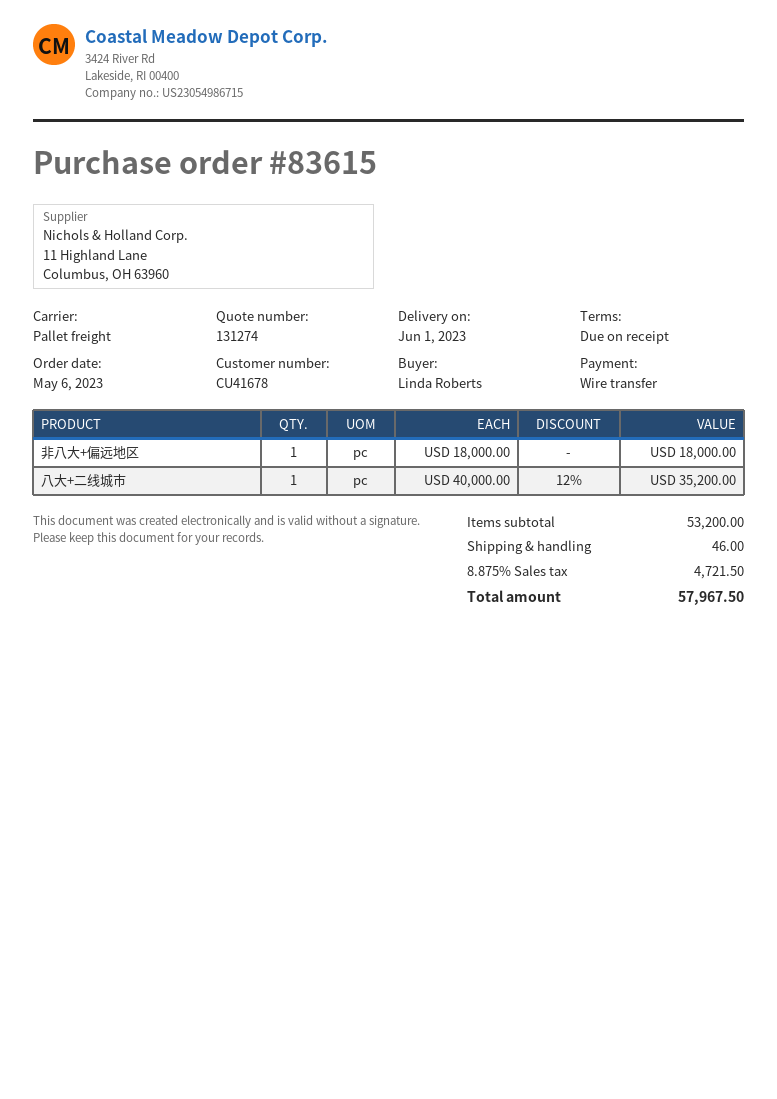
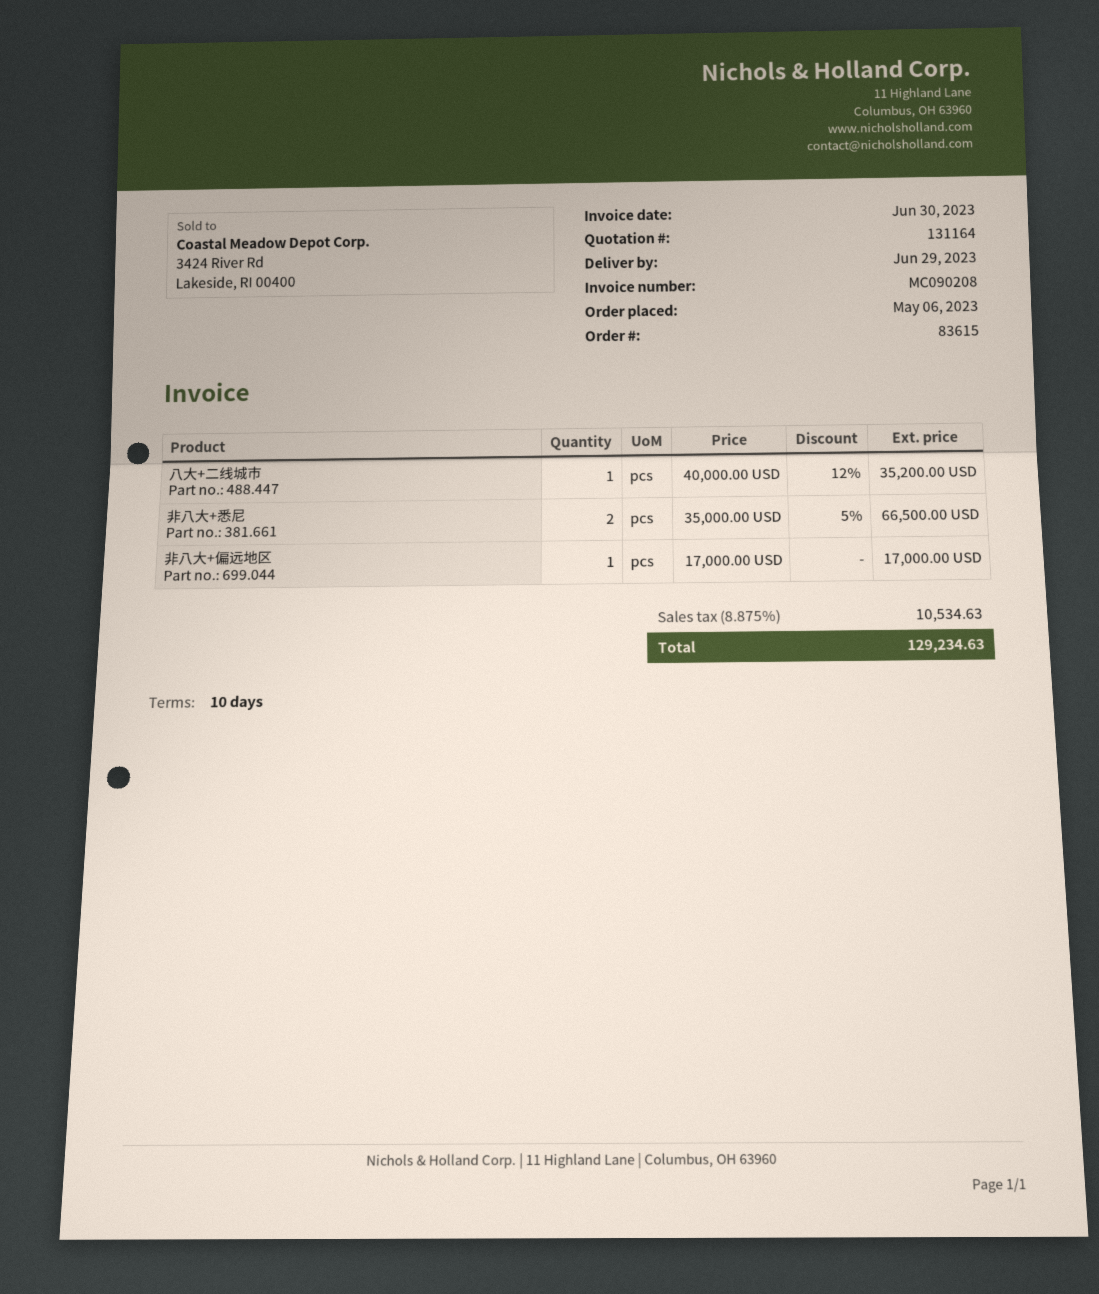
quote number: 131274 -> 131164
delivery date: 2023-06-01 -> 2023-06-29
payment terms: on receipt -> 10 days
非八大+偏远地区: 1 x 18000.00 = 18000.00 -> 1 x 17000.00 = 17000.00
非八大+悉尼: none -> 2 x 35000.00 - 5% = 66500.00
shipping: 46.00 -> none
tax: 8.875% = 4721.50 -> 8.875% = 10534.63
total: 57967.50 -> 129234.63

